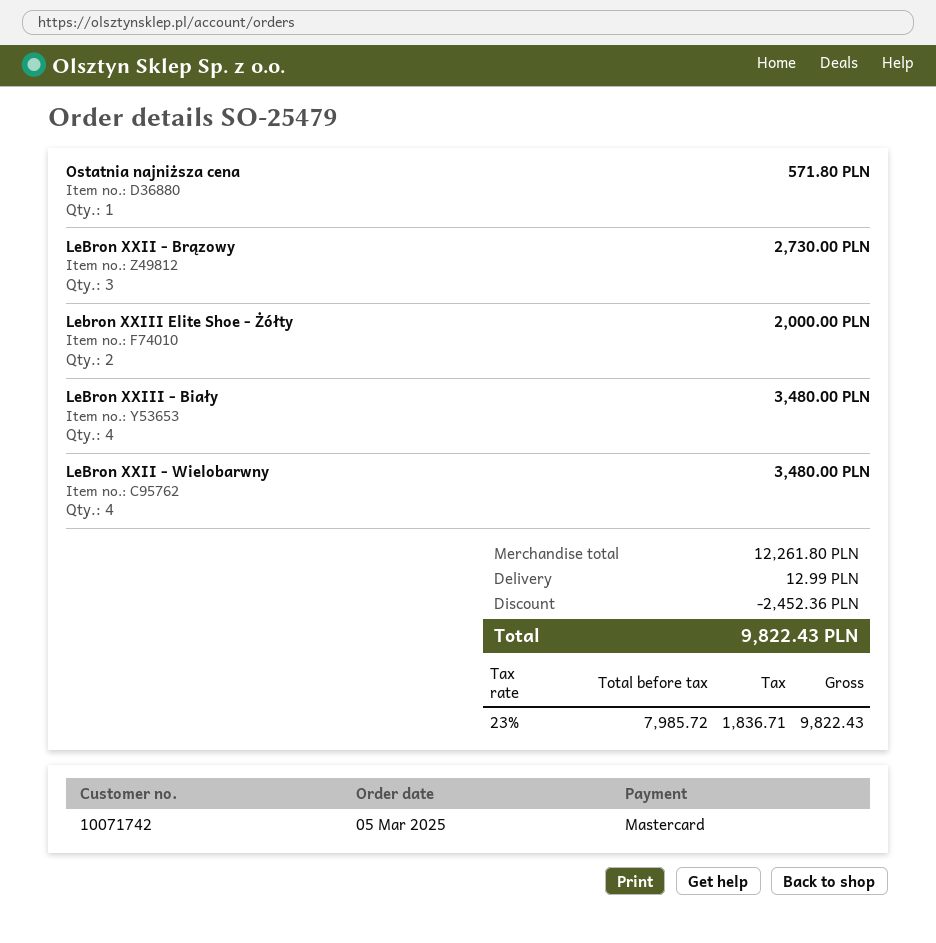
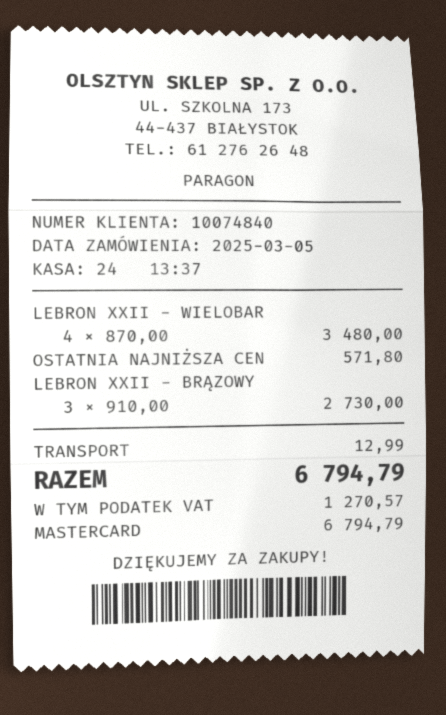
customer number: 10071742 -> 10074840
Lebron XXIII Elite Shoe - Żółty: 2 for 2000.00 -> none
LeBron XXIII - Biały: 4 for 3480.00 -> none
discount: 2452.36 -> none
tax: 1836.71 -> 1270.57
total: 9822.43 -> 6794.79

